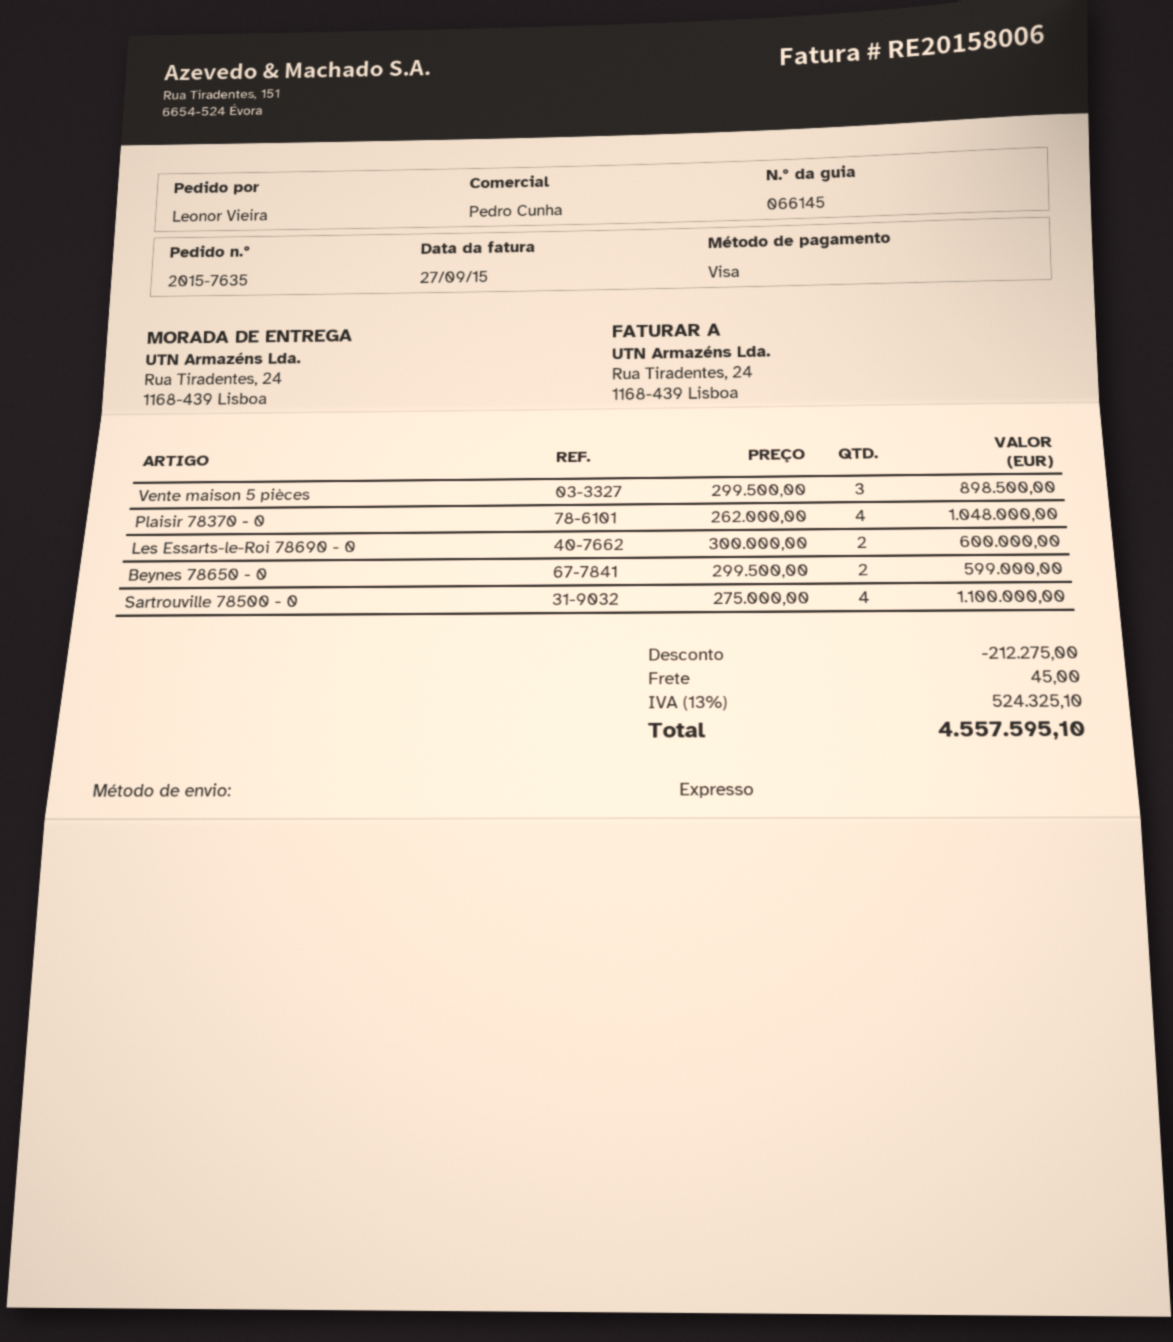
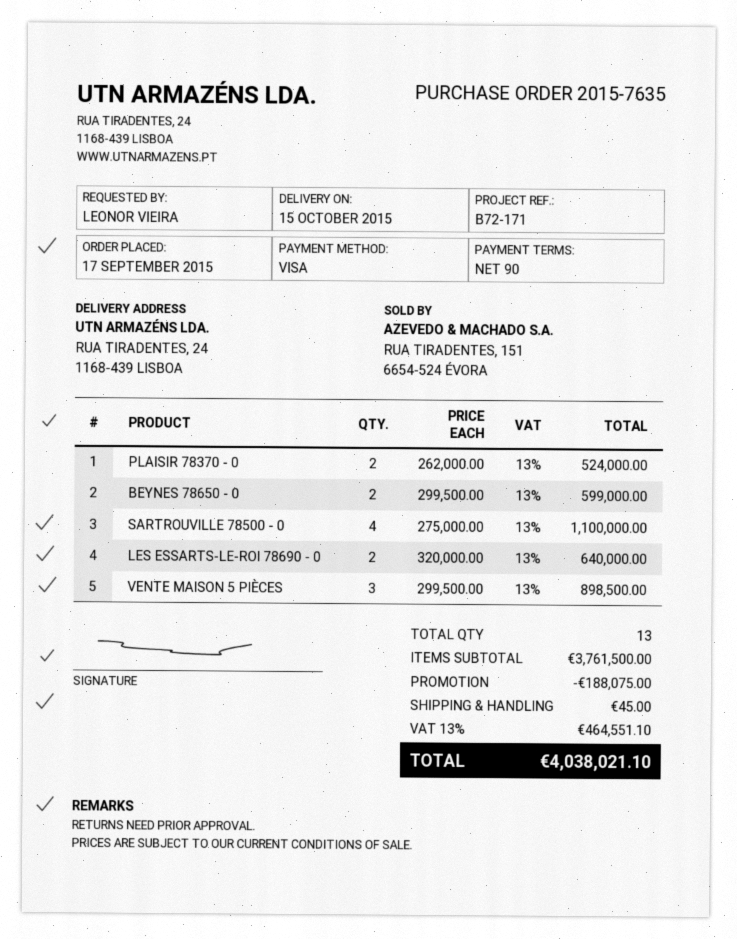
Plaisir 78370 - 0: 4 x 262000.00 = 1048000.00 -> 2 x 262000.00 = 524000.00
Les Essarts-le-Roi 78690 - 0: 2 x 300000.00 = 600000.00 -> 2 x 320000.00 = 640000.00
discount: 212275.00 -> 188075.00
tax: 13% = 524325.10 -> 13% = 464551.10
total: 4557595.10 -> 4038021.10

